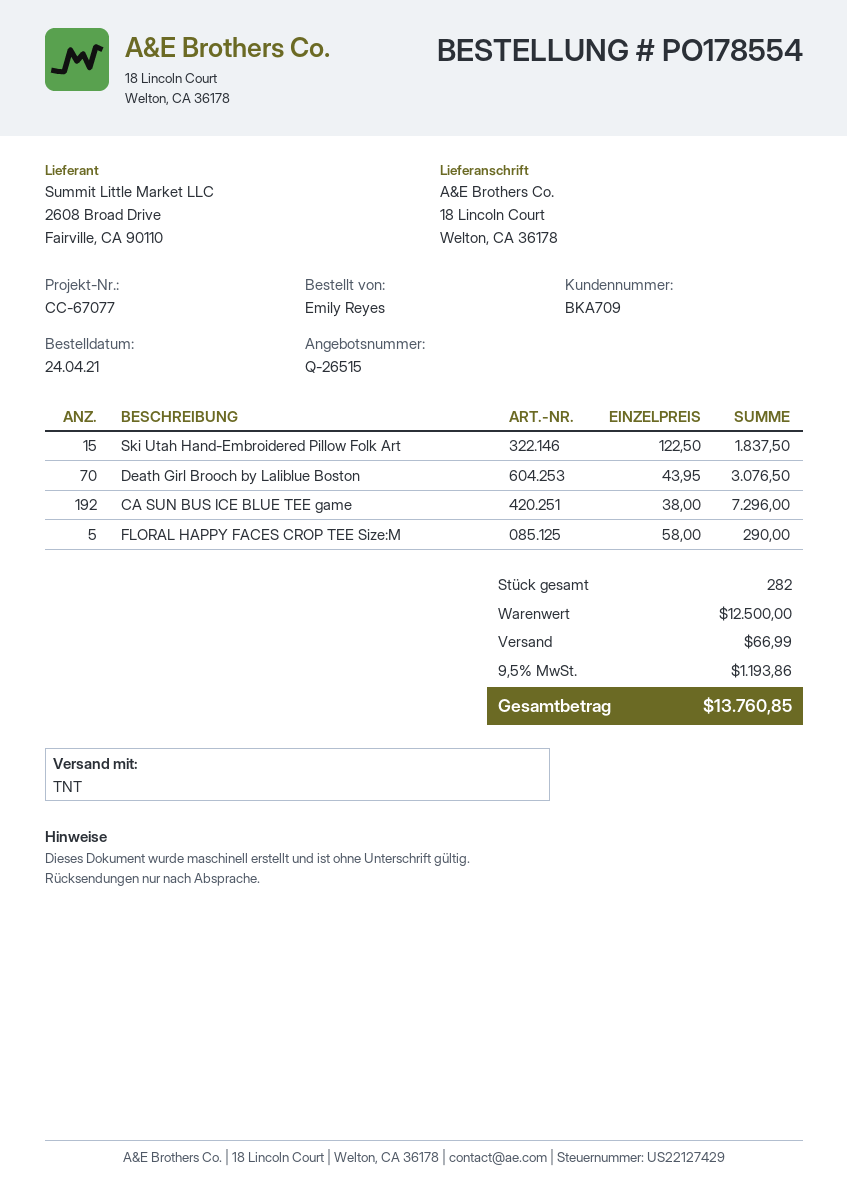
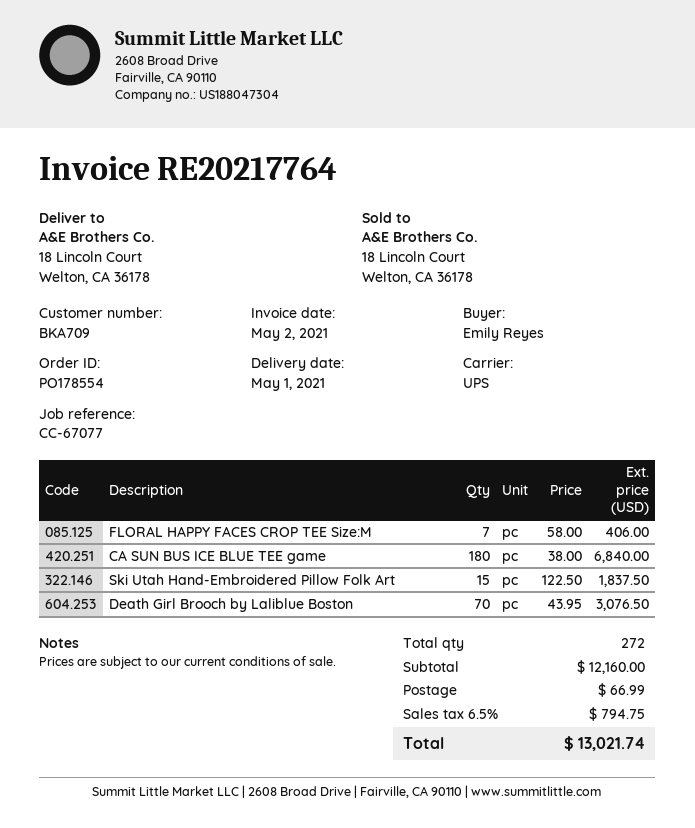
shipping method: TNT -> UPS
CA SUN BUS ICE BLUE TEE game: 192 x 38.00 = 7296.00 -> 180 x 38.00 = 6840.00
FLORAL HAPPY FACES CROP TEE Size:M: 5 x 58.00 = 290.00 -> 7 x 58.00 = 406.00
total quantity: 282 -> 272
subtotal: 12500.00 -> 12160.00
tax: 9.5% = 1193.86 -> 6.5% = 794.75
total: 13760.85 -> 13021.74

